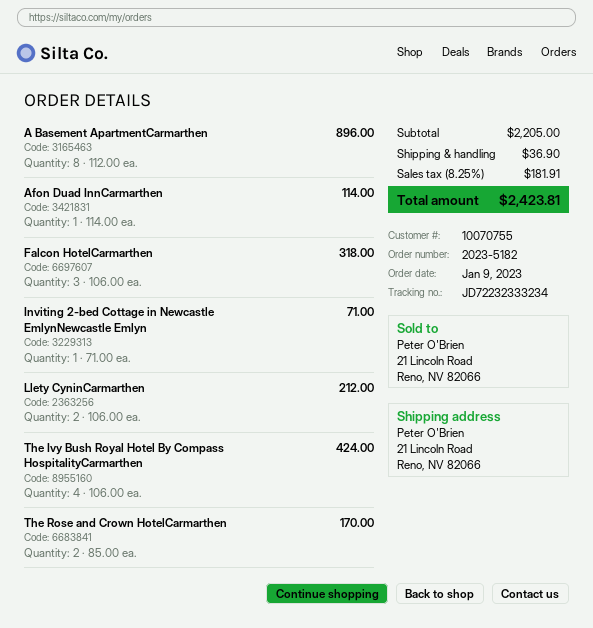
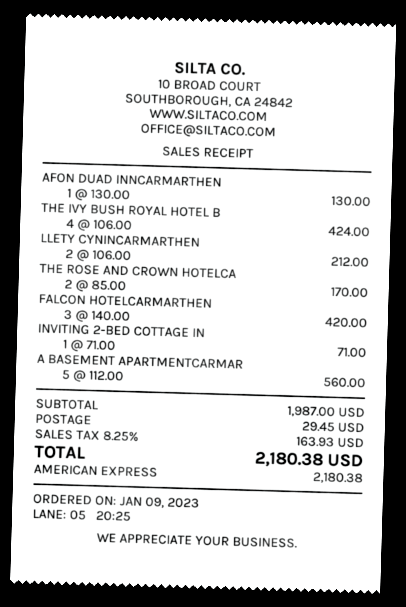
A Basement ApartmentCarmarthen: 8 x 112.00 = 896.00 -> 5 x 112.00 = 560.00
Afon Duad InnCarmarthen: 1 x 114.00 = 114.00 -> 1 x 130.00 = 130.00
Falcon HotelCarmarthen: 3 x 106.00 = 318.00 -> 3 x 140.00 = 420.00
subtotal: 2205.00 -> 1987.00
shipping: 36.90 -> 29.45
tax: 8.25% = 181.91 -> 8.25% = 163.93
total: 2423.81 -> 2180.38

